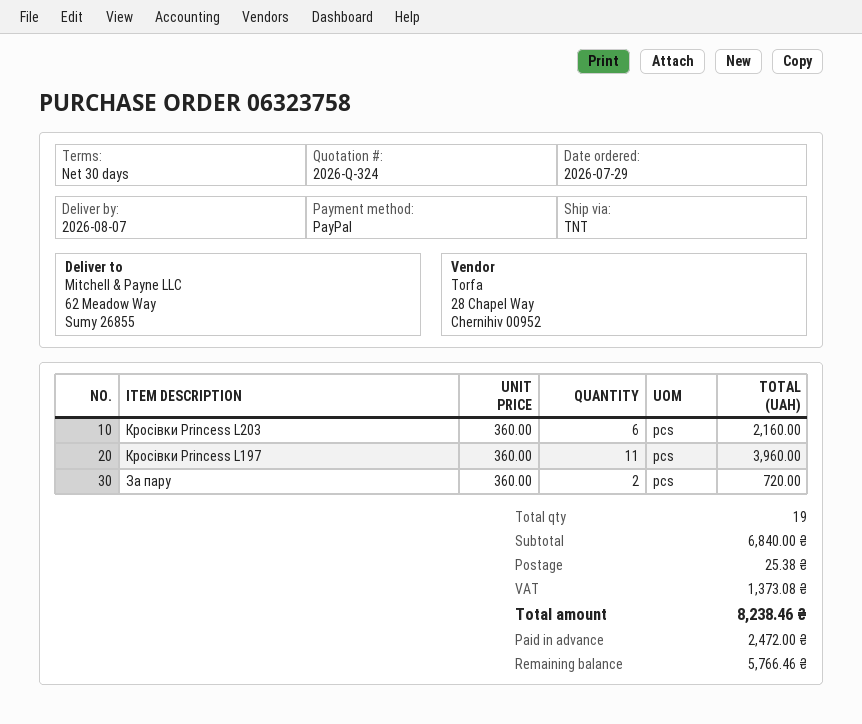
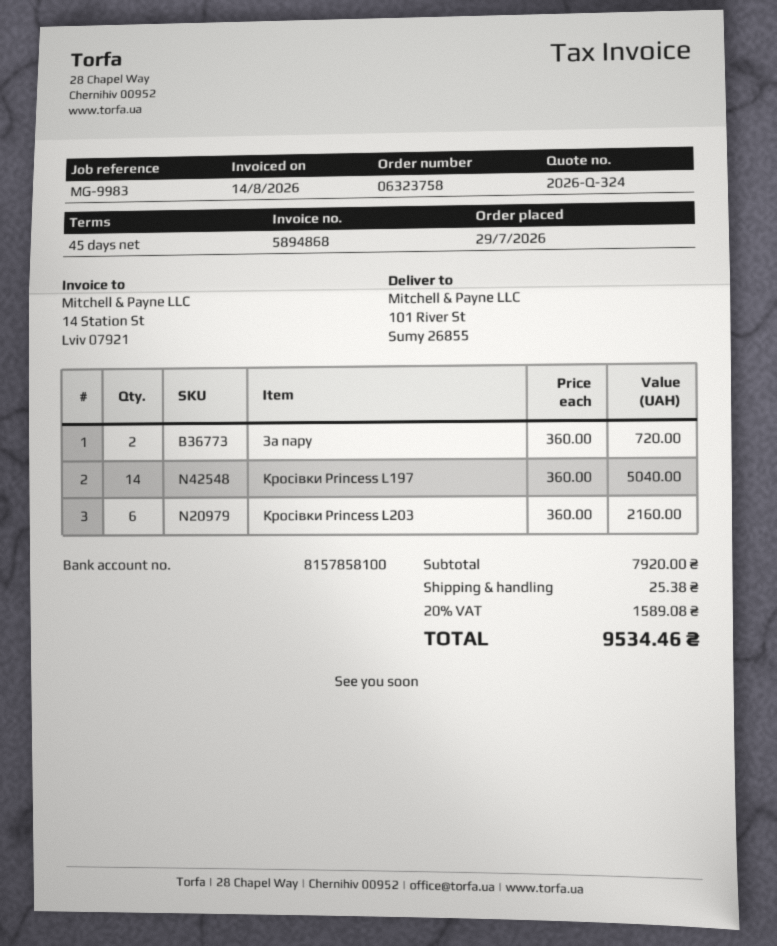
payment terms: 30 days -> 45 days
ship to: 62 Meadow Way, Sumy 26855 -> 101 River St, Sumy 26855
Кросівки Princess L197: 11 x 360.00 = 3960.00 -> 14 x 360.00 = 5040.00
subtotal: 6840.00 -> 7920.00
tax: 1373.08 -> 1589.08
total: 8238.46 -> 9534.46

